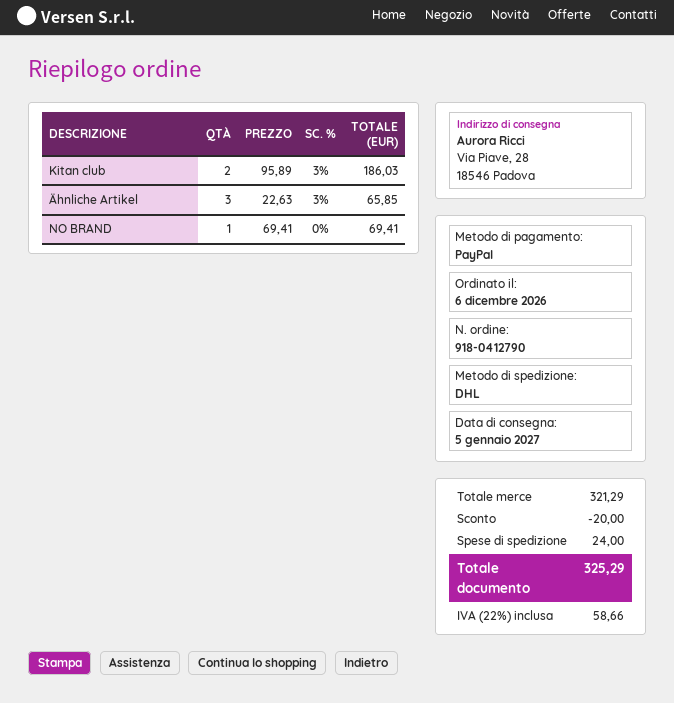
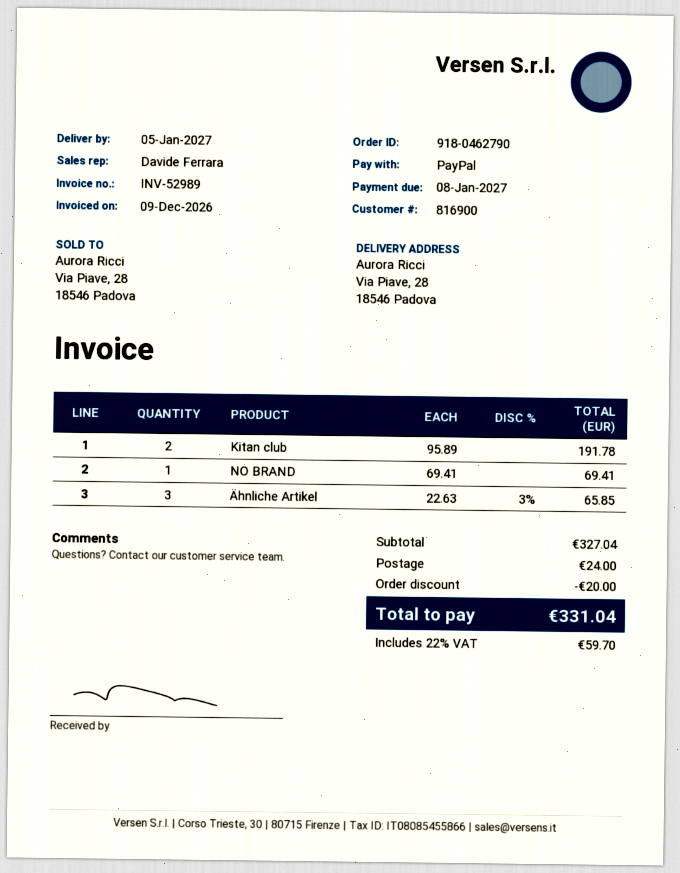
order number: 918-0412790 -> 918-0462790
Kitan club: 2 x 95.89 - 3% = 186.03 -> 2 x 95.89 = 191.78
subtotal: 321.29 -> 327.04
tax: 22% = 58.66 -> 22% = 59.70
total: 325.29 -> 331.04

